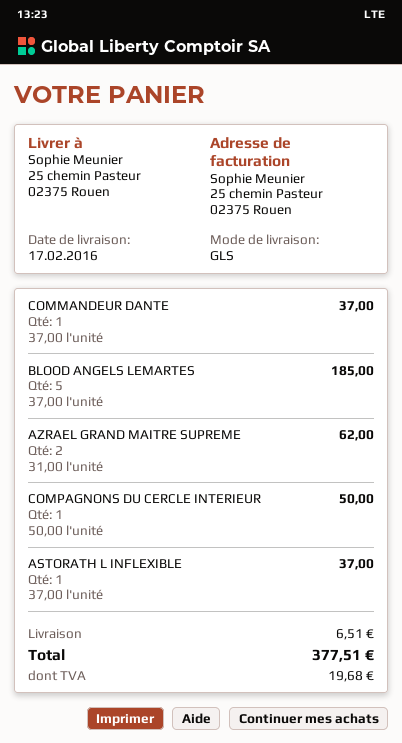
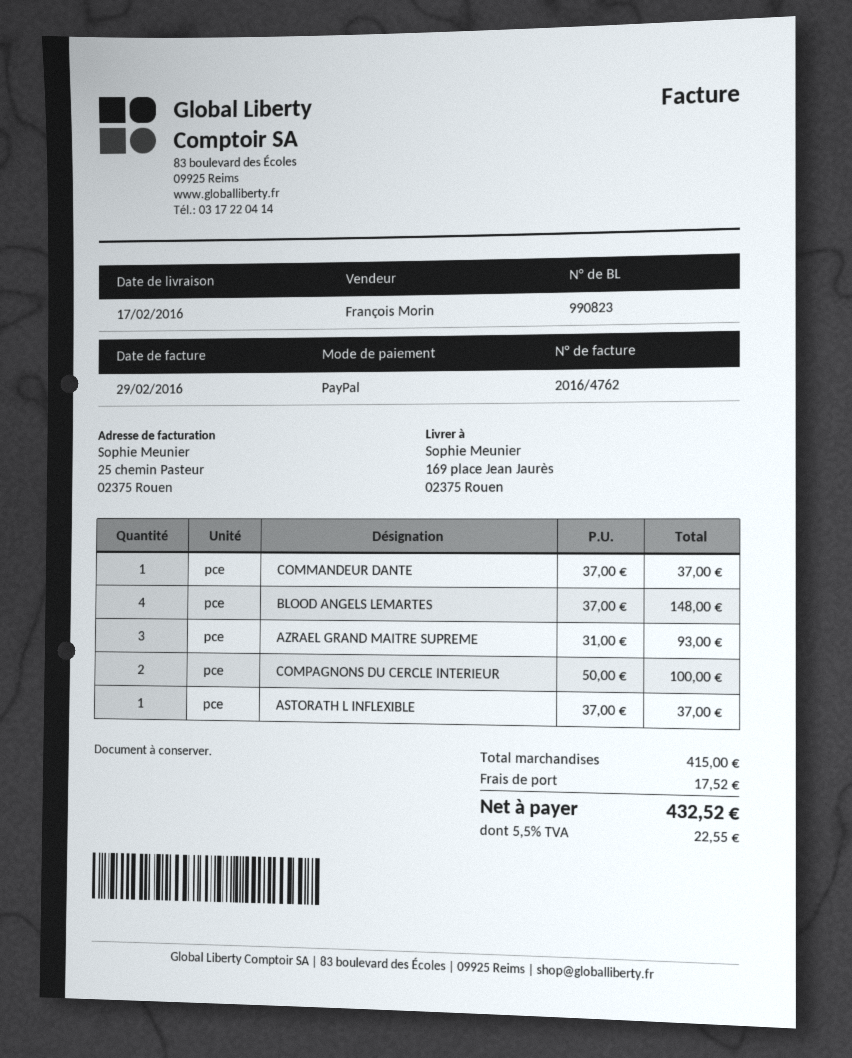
ship to: 25 chemin Pasteur, 02375 Rouen -> 169 place Jean Jaurès, 02375 Rouen
BLOOD ANGELS LEMARTES: 5 x 37.00 = 185.00 -> 4 x 37.00 = 148.00
AZRAEL GRAND MAITRE SUPREME: 2 x 31.00 = 62.00 -> 3 x 31.00 = 93.00
COMPAGNONS DU CERCLE INTERIEUR: 1 x 50.00 = 50.00 -> 2 x 50.00 = 100.00
shipping: 6.51 -> 17.52
tax: 19.68 -> 22.55
total: 377.51 -> 432.52

